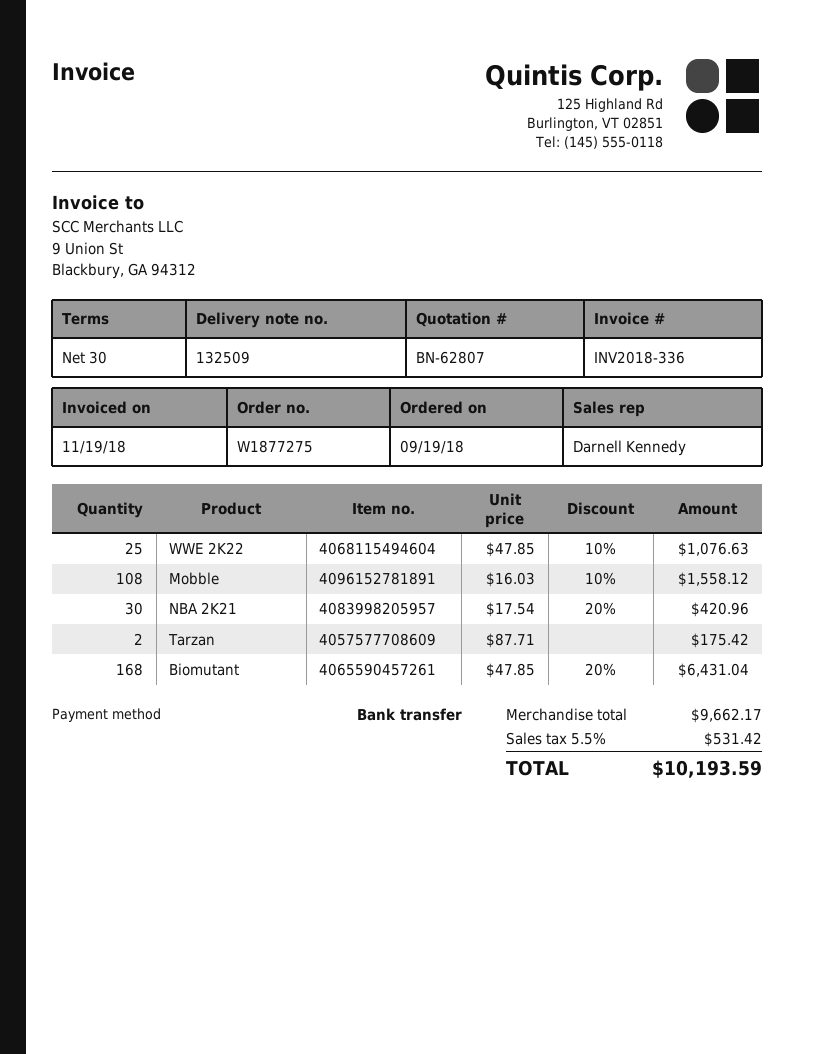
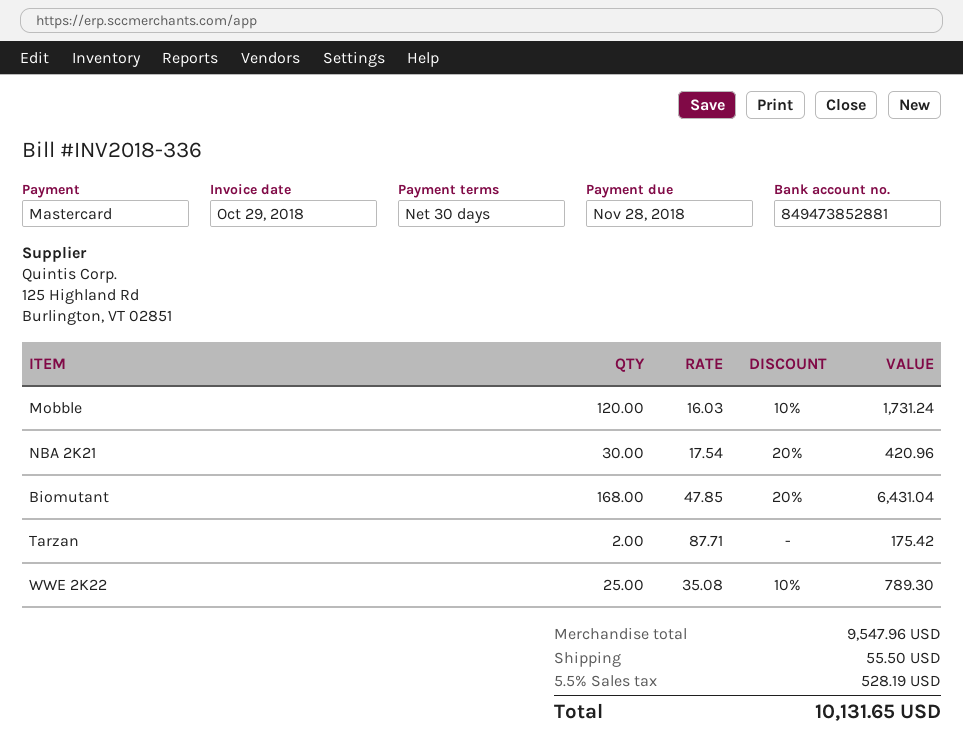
invoice date: 2018-11-19 -> 2018-10-29
payment method: bank transfer -> Mastercard
WWE 2K22: 25 x 47.85 - 10% = 1076.63 -> 25 x 35.08 - 10% = 789.30
Mobble: 108 x 16.03 - 10% = 1558.12 -> 120 x 16.03 - 10% = 1731.24
subtotal: 9662.17 -> 9547.96
shipping: none -> 55.50
tax: 5.5% = 531.42 -> 5.5% = 528.19
total: 10193.59 -> 10131.65

